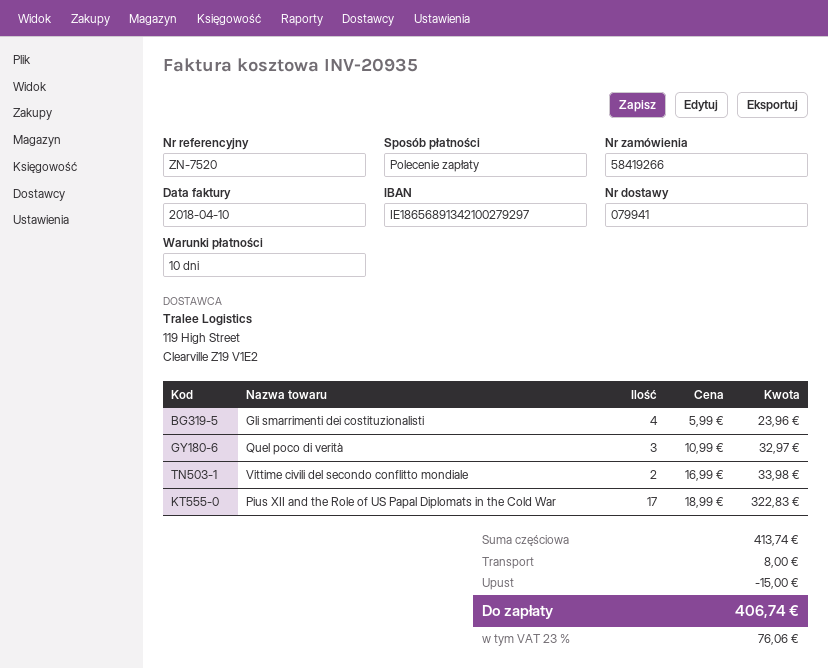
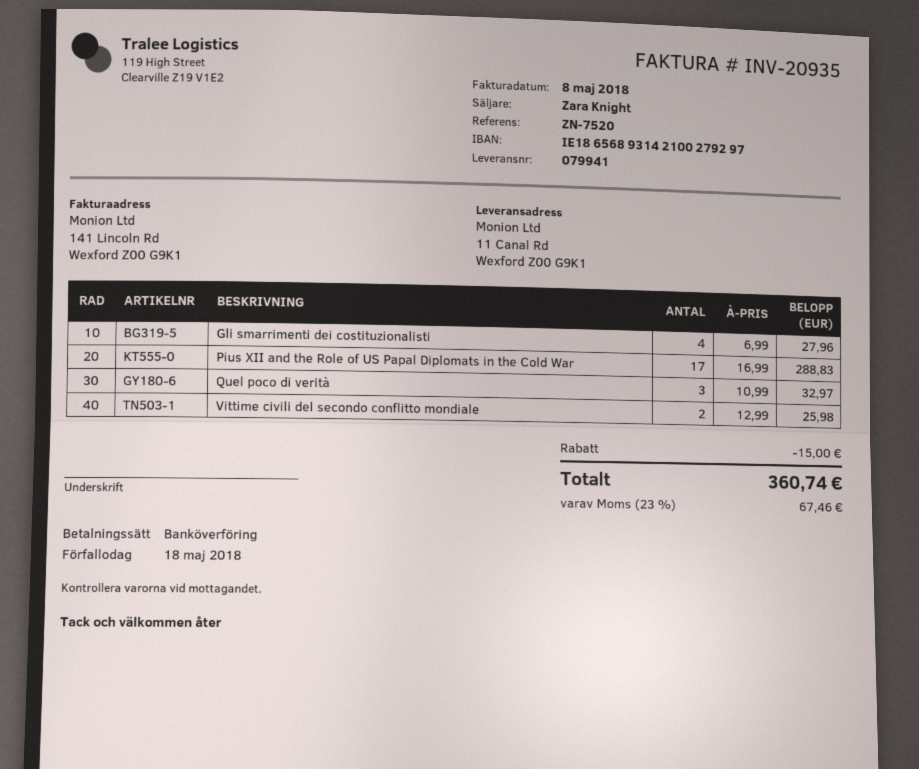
invoice date: 2018-04-10 -> 2018-05-08
payment method: direct debit -> bank transfer
bank account: IE18656891342100279297 -> IE18656893142100279297
Gli smarrimenti dei costituzionalisti: 4 x 5.99 = 23.96 -> 4 x 6.99 = 27.96
Vittime civili del secondo conflitto mondiale: 2 x 16.99 = 33.98 -> 2 x 12.99 = 25.98
Pius XII and the Role of US Papal Diplomats in the Cold War: 17 x 18.99 = 322.83 -> 17 x 16.99 = 288.83
shipping: 8.00 -> none
tax: 23% = 76.06 -> 23% = 67.46
total: 406.74 -> 360.74

